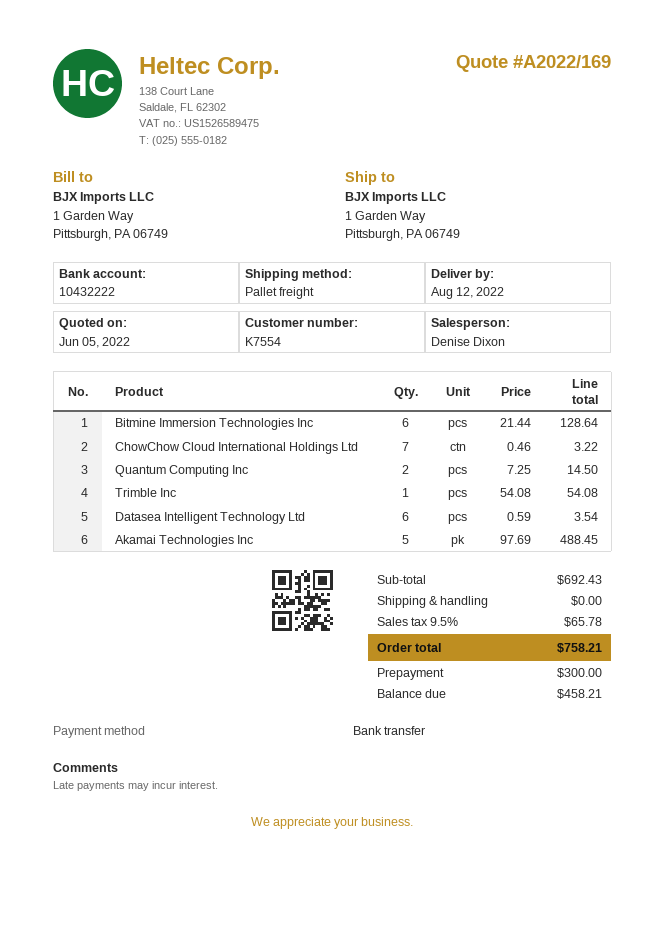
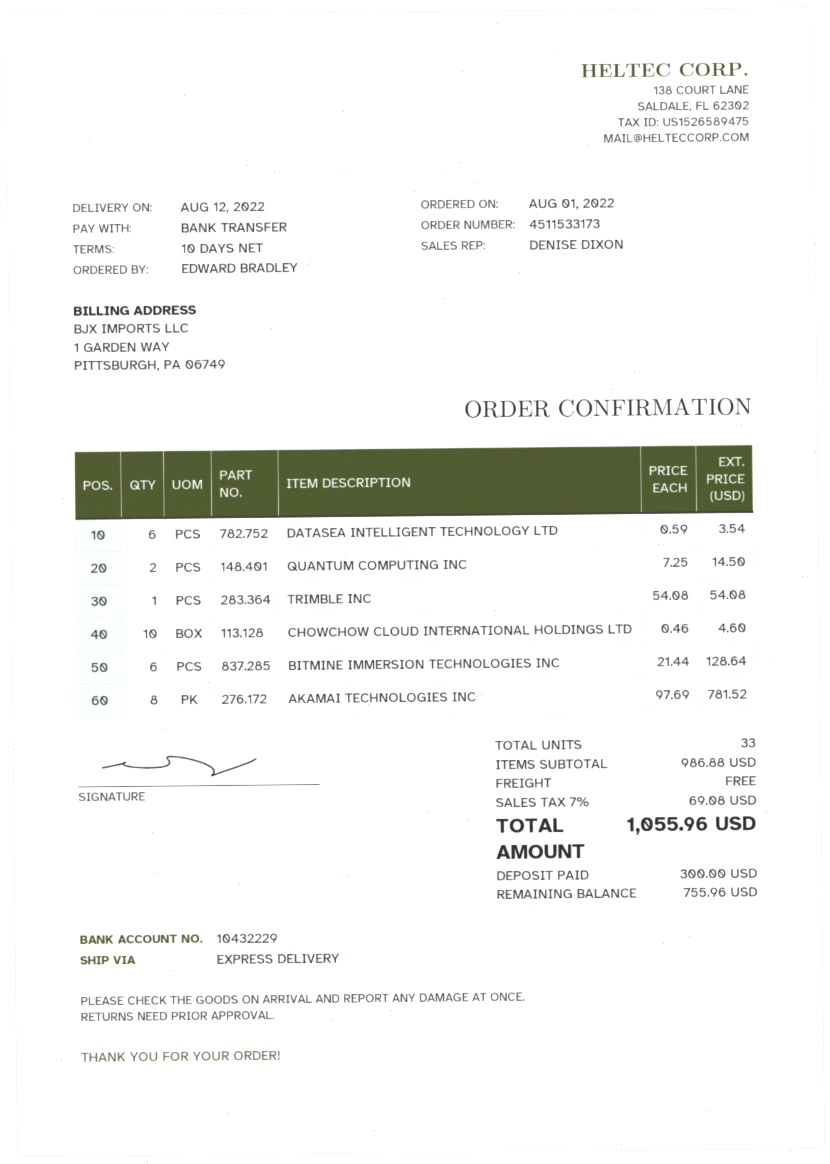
bank account: 10432222 -> 10432229
shipping method: pallet freight -> express
ChowChow Cloud International Holdings Ltd: 7 x 0.46 = 3.22 -> 10 x 0.46 = 4.60
Akamai Technologies Inc: 5 x 97.69 = 488.45 -> 8 x 97.69 = 781.52
subtotal: 692.43 -> 986.88
tax: 9.5% = 65.78 -> 7% = 69.08
total: 758.21 -> 1055.96
balance: 458.21 -> 755.96

